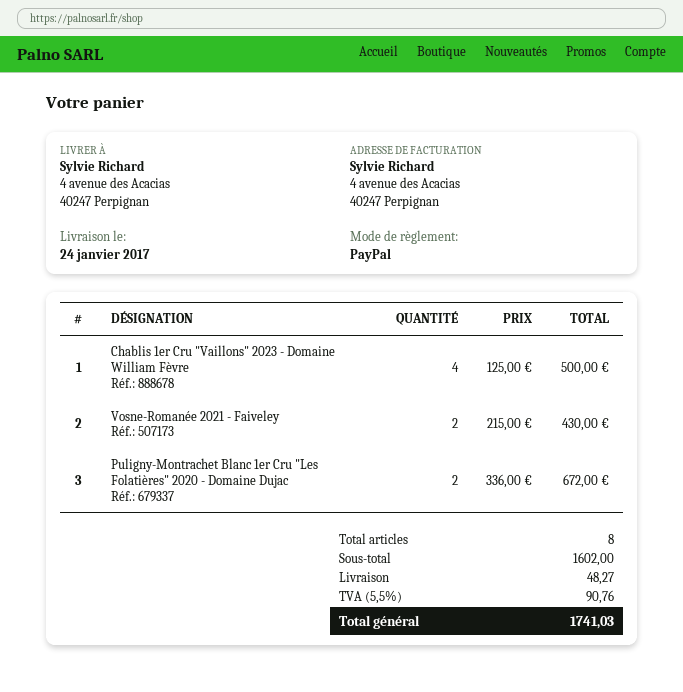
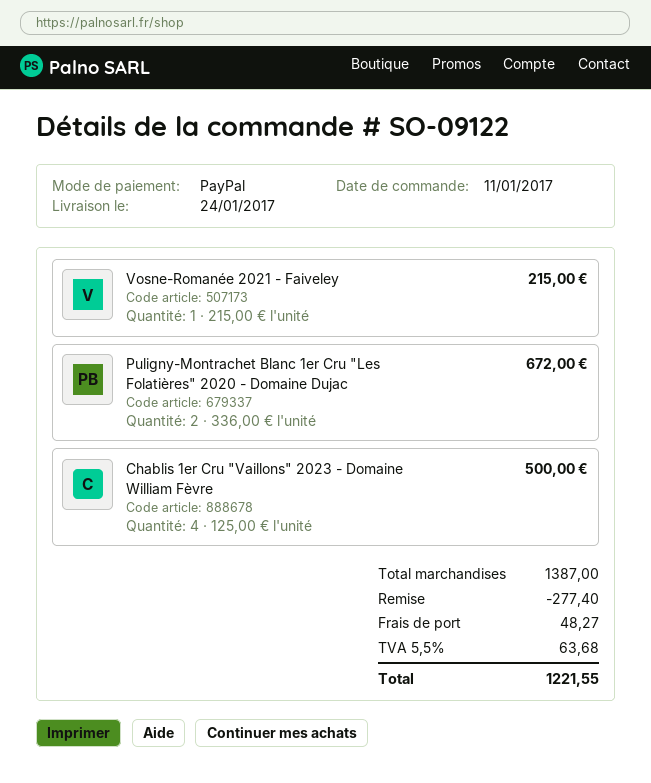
Vosne-Romanée 2021 - Faiveley: 2 x 215.00 = 430.00 -> 1 x 215.00 = 215.00
subtotal: 1602.00 -> 1387.00
discount: none -> 277.40
tax: 5.5% = 90.76 -> 5.5% = 63.68
total: 1741.03 -> 1221.55

